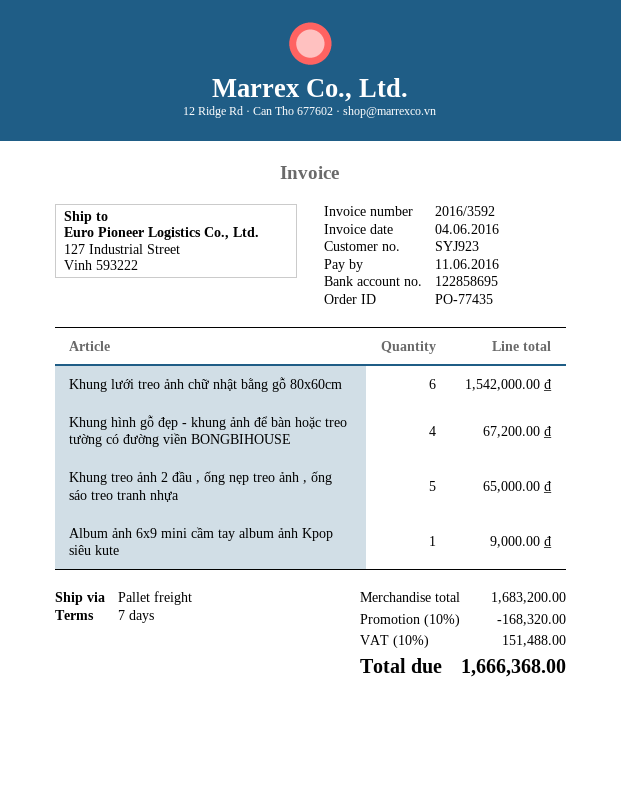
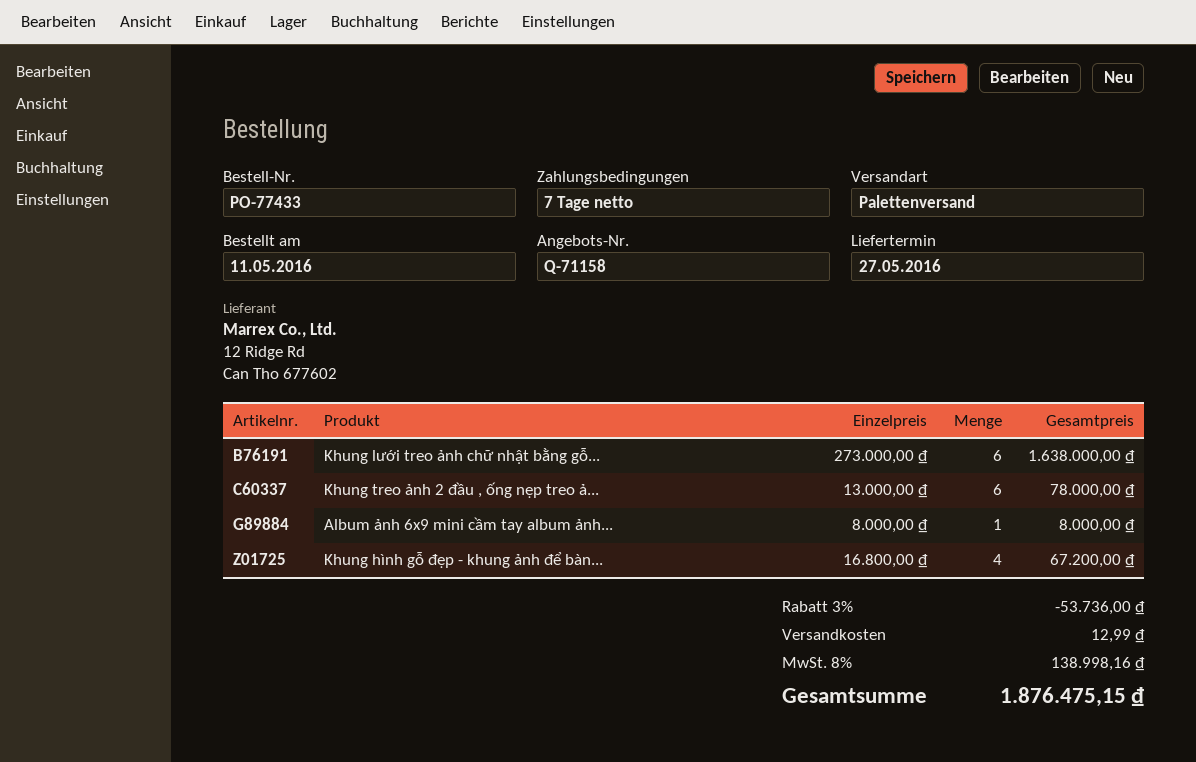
order number: PO-77435 -> PO-77433
Khung lưới treo ảnh chữ nhật bằng gỗ 80x60cm: 6 for 1542000.00 -> 6 for 1638000.00
Khung treo ảnh 2 đầu , ống nẹp treo ảnh , ống sáo treo tranh nhựa: 5 for 65000.00 -> 6 for 78000.00
Album ảnh 6x9 mini cầm tay album ảnh Kpop siêu kute: 1 for 9000.00 -> 1 for 8000.00
discount: 10% = 168320.00 -> 3% = 53736.00
shipping: none -> 12.99
tax: 10% = 151488.00 -> 8% = 138998.16
total: 1666368.00 -> 1876475.15

